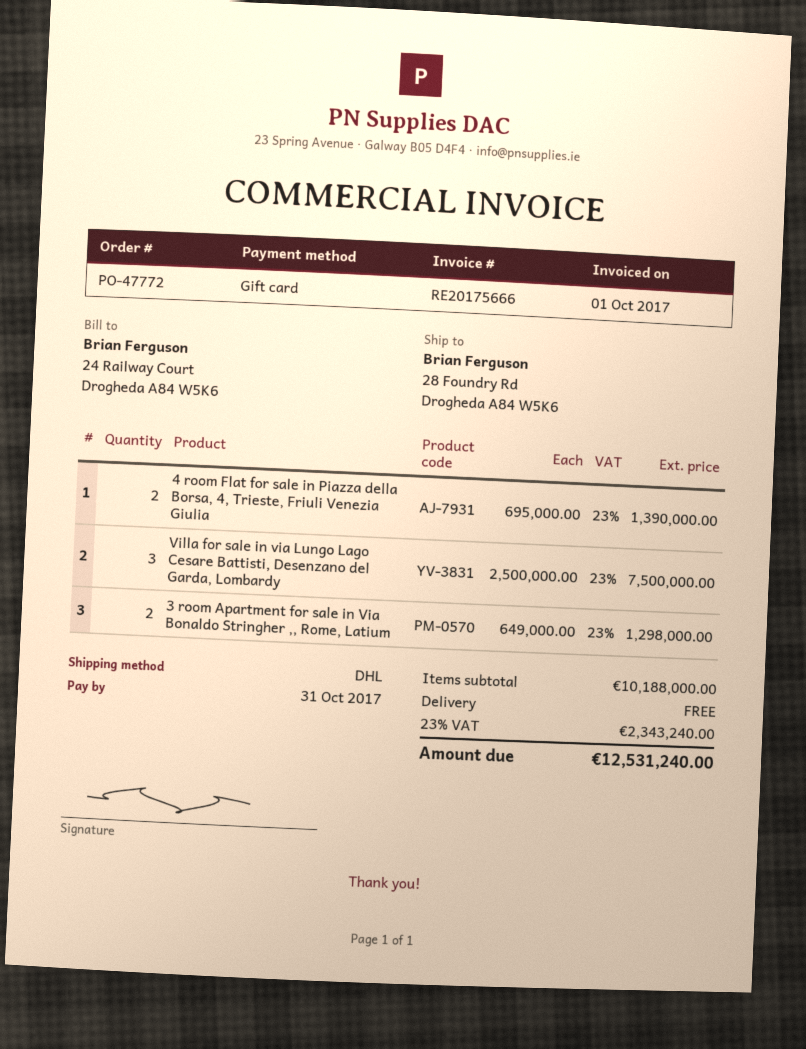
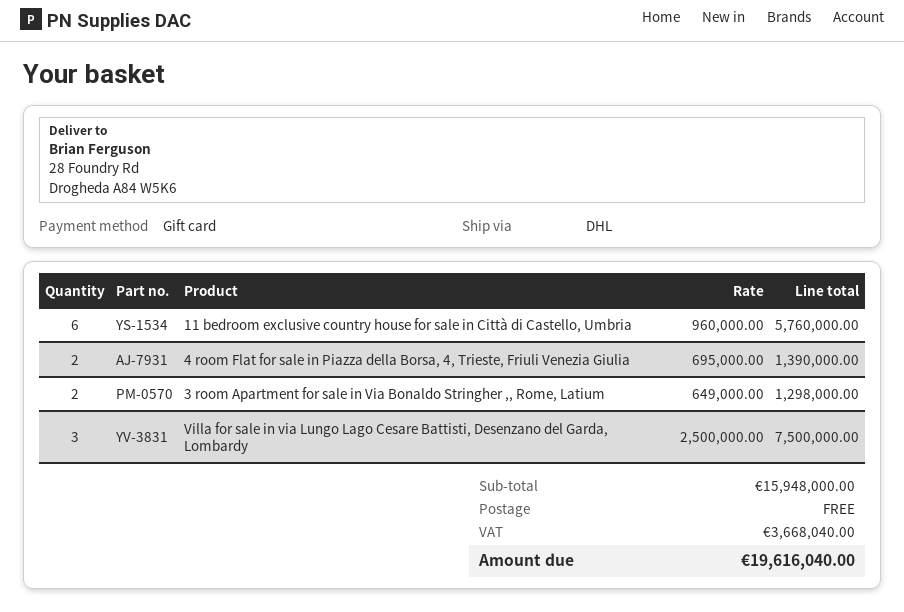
11 bedroom exclusive country house for sale in Città di Castello, Umbria: none -> 6 x 960000.00 = 5760000.00
subtotal: 10188000.00 -> 15948000.00
tax: 2343240.00 -> 3668040.00
total: 12531240.00 -> 19616040.00

